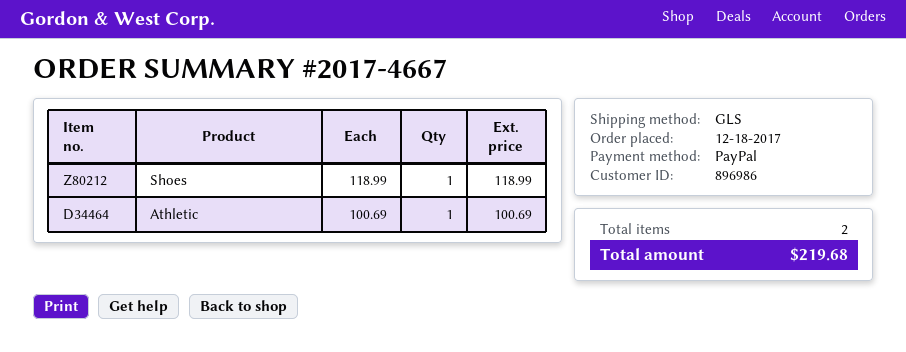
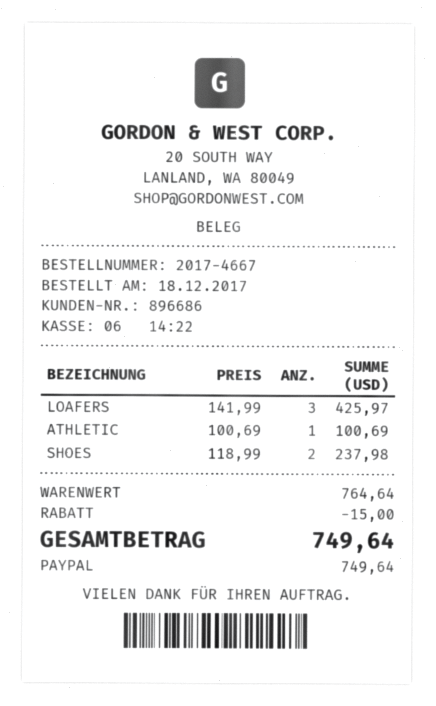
customer number: 896986 -> 896686
Shoes: 1 x 118.99 = 118.99 -> 2 x 118.99 = 237.98
LOAFERS: none -> 3 x 141.99 = 425.97
discount: none -> 15.00
total: 219.68 -> 749.64

